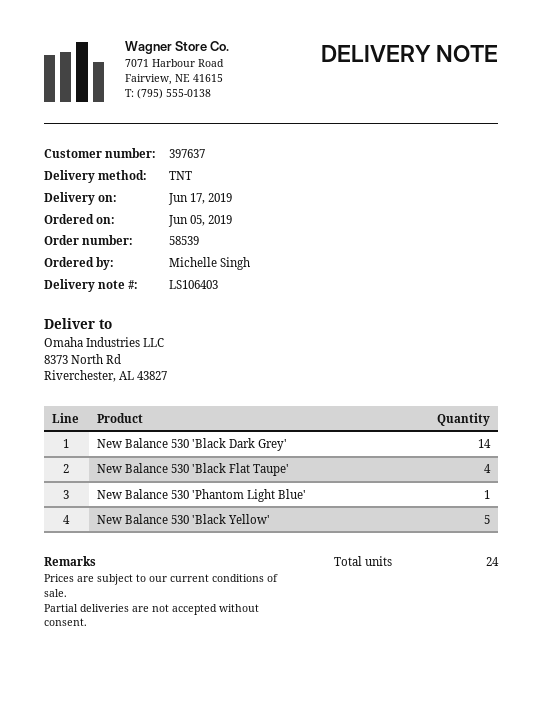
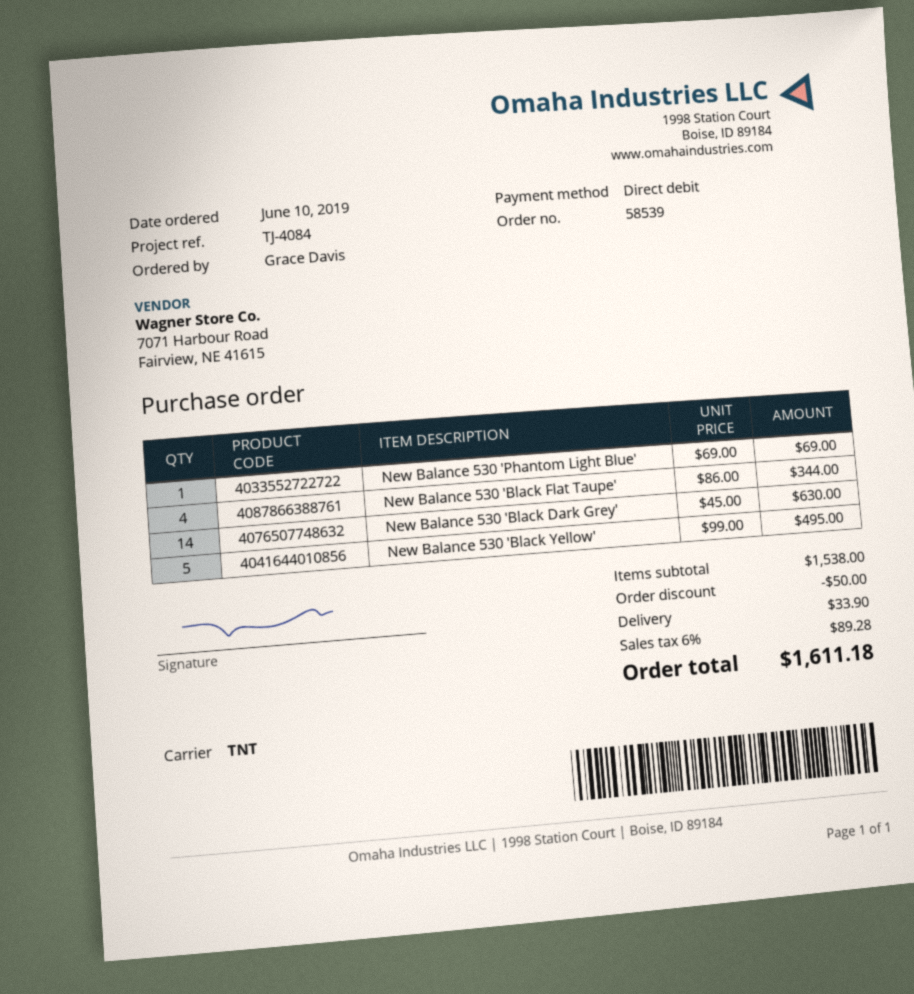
order date: 2019-06-05 -> 2019-06-10
ordered by: Michelle Singh -> Grace Davis

